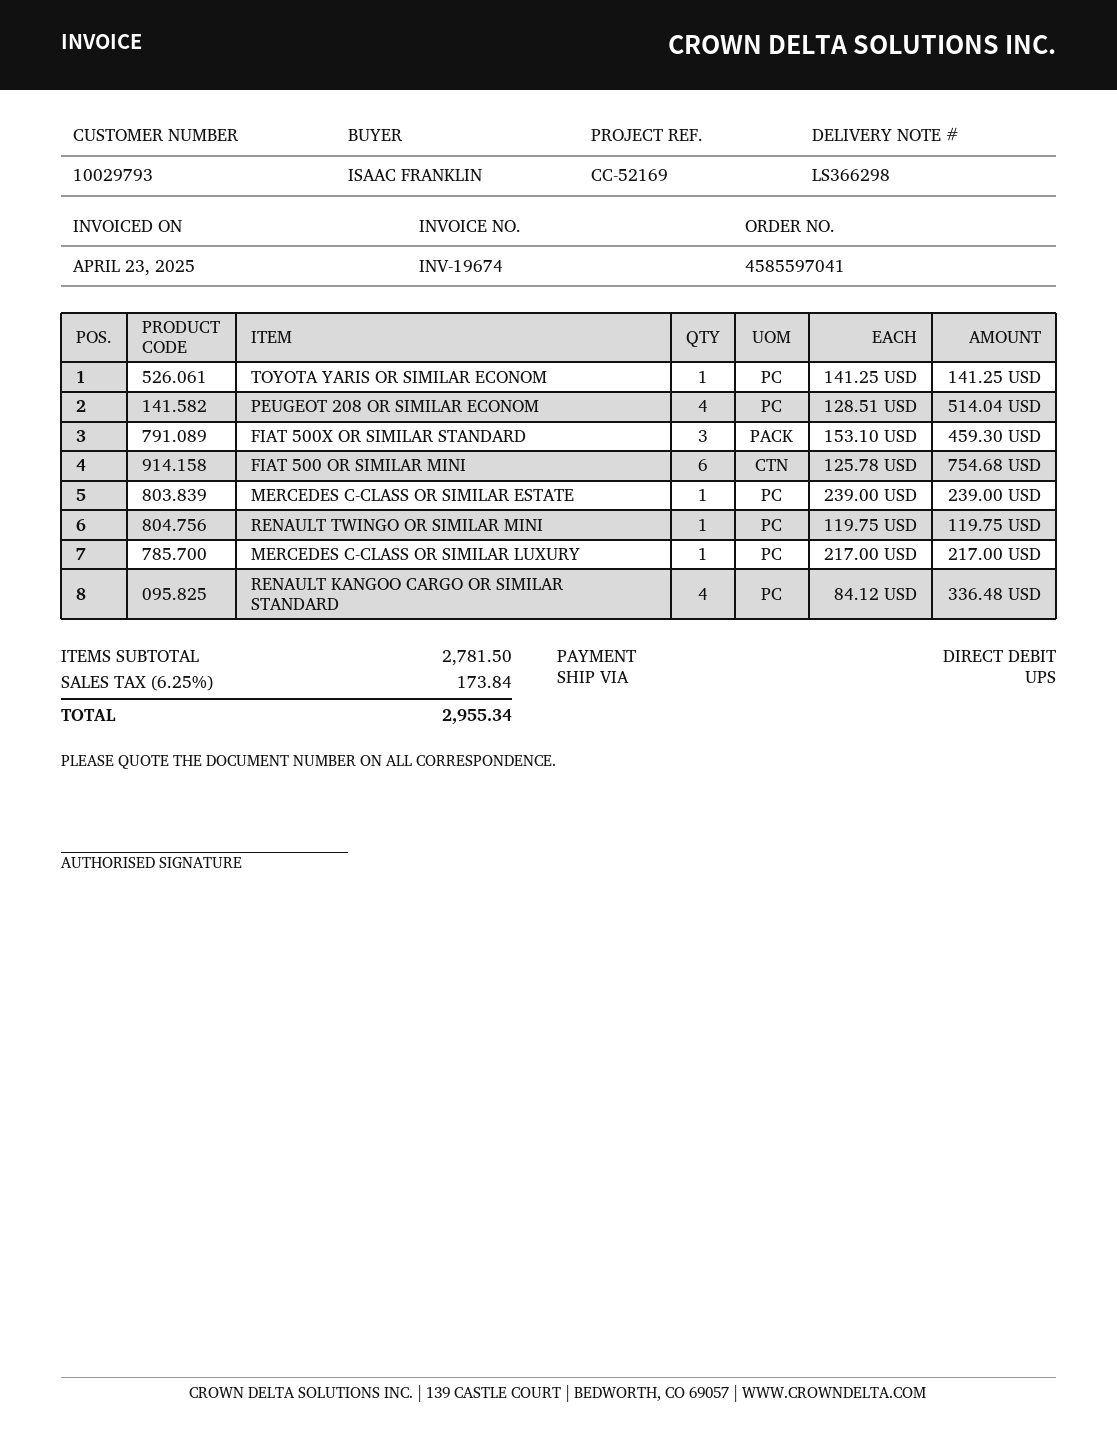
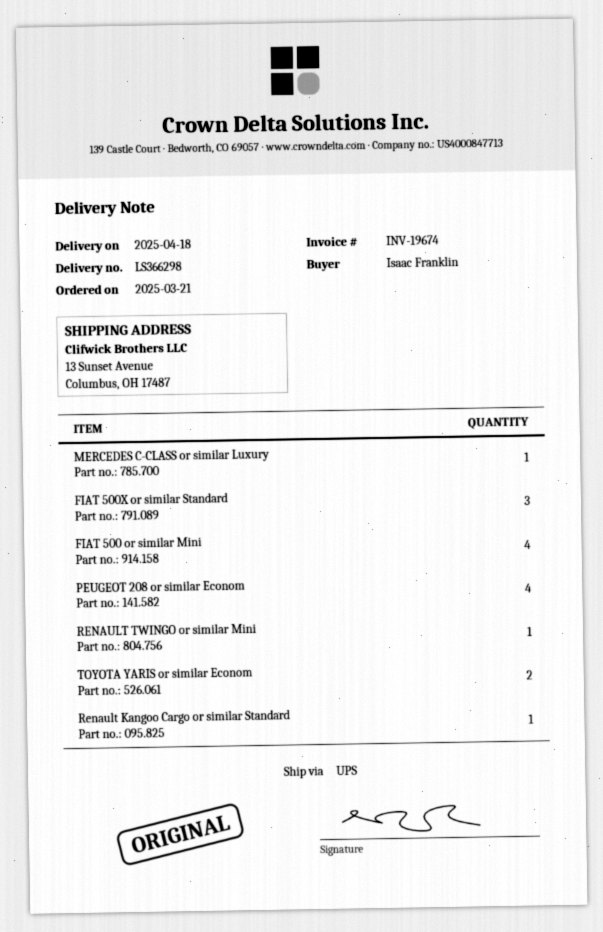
TOYOTA YARIS OR SIMILAR ECONOM: 1 -> 2
FIAT 500 OR SIMILAR MINI: 6 -> 4
MERCEDES C-CLASS OR SIMILAR ESTATE: 1 -> none
RENAULT KANGOO CARGO OR SIMILAR STANDARD: 4 -> 1

